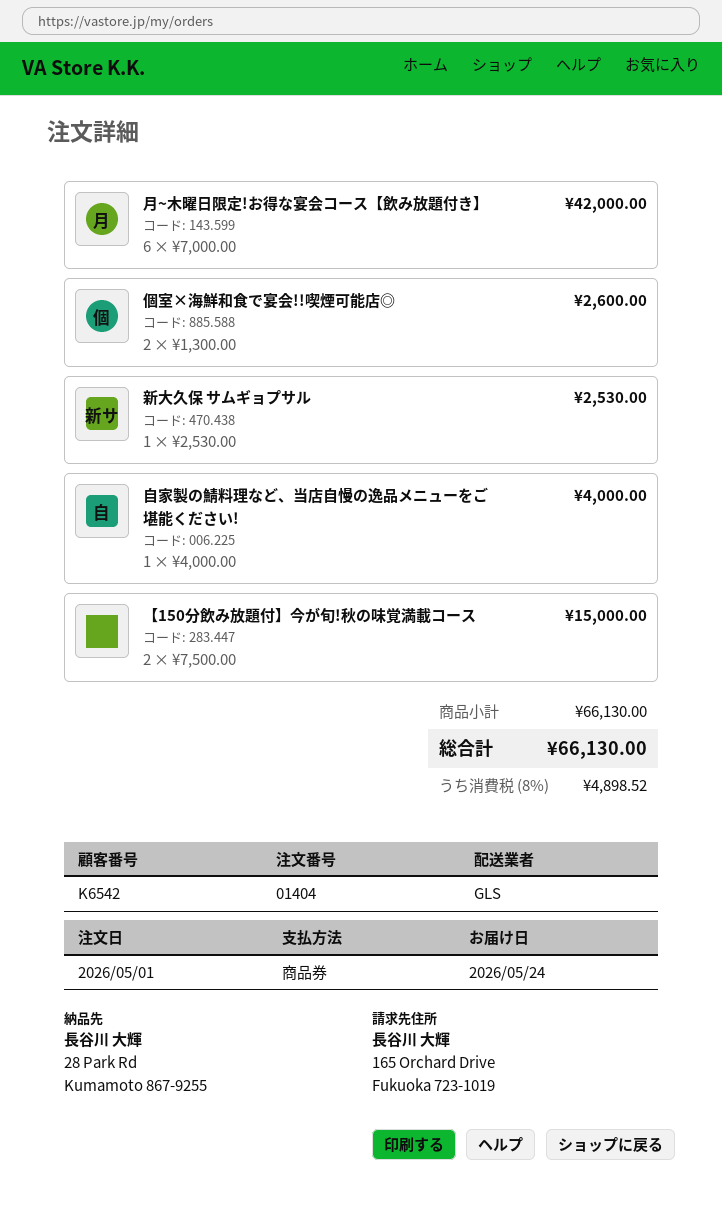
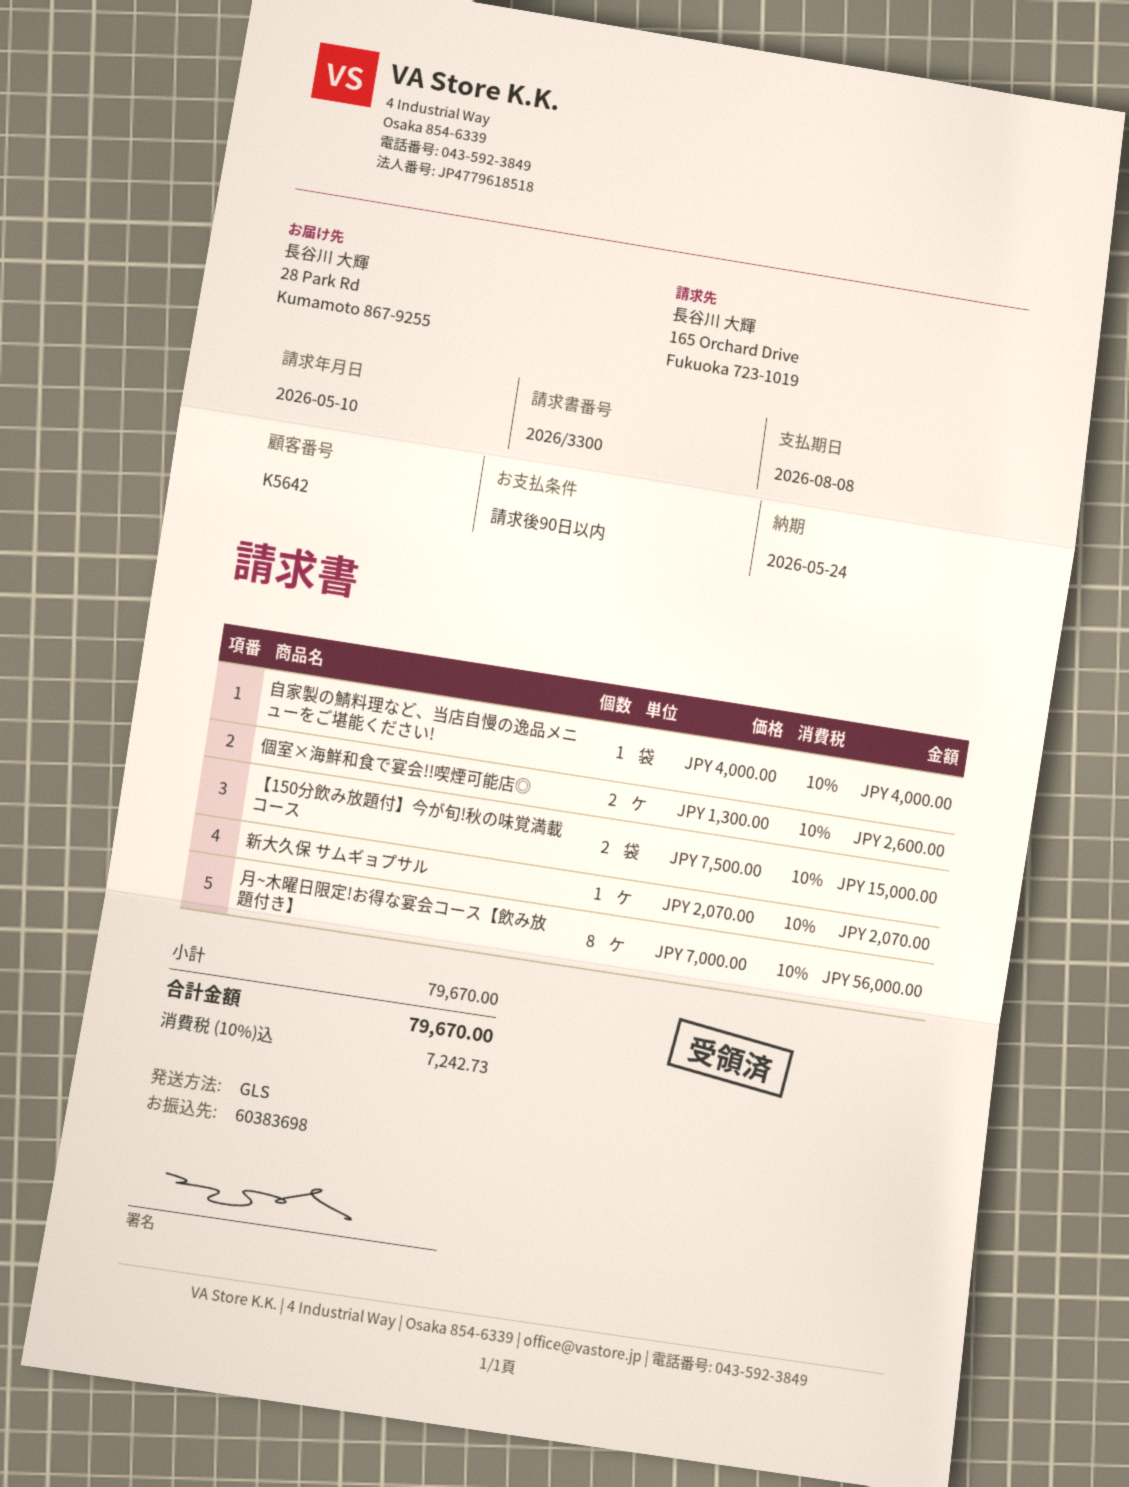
customer number: K6542 -> K5642
月~木曜日限定!お得な宴会コース【飲み放題付き】: 6 x 7000.00 = 42000.00 -> 8 x 7000.00 = 56000.00
新大久保 サムギョプサル: 1 x 2530.00 = 2530.00 -> 1 x 2070.00 = 2070.00
subtotal: 66130.00 -> 79670.00
tax: 8% = 4898.52 -> 10% = 7242.73
total: 66130.00 -> 79670.00

